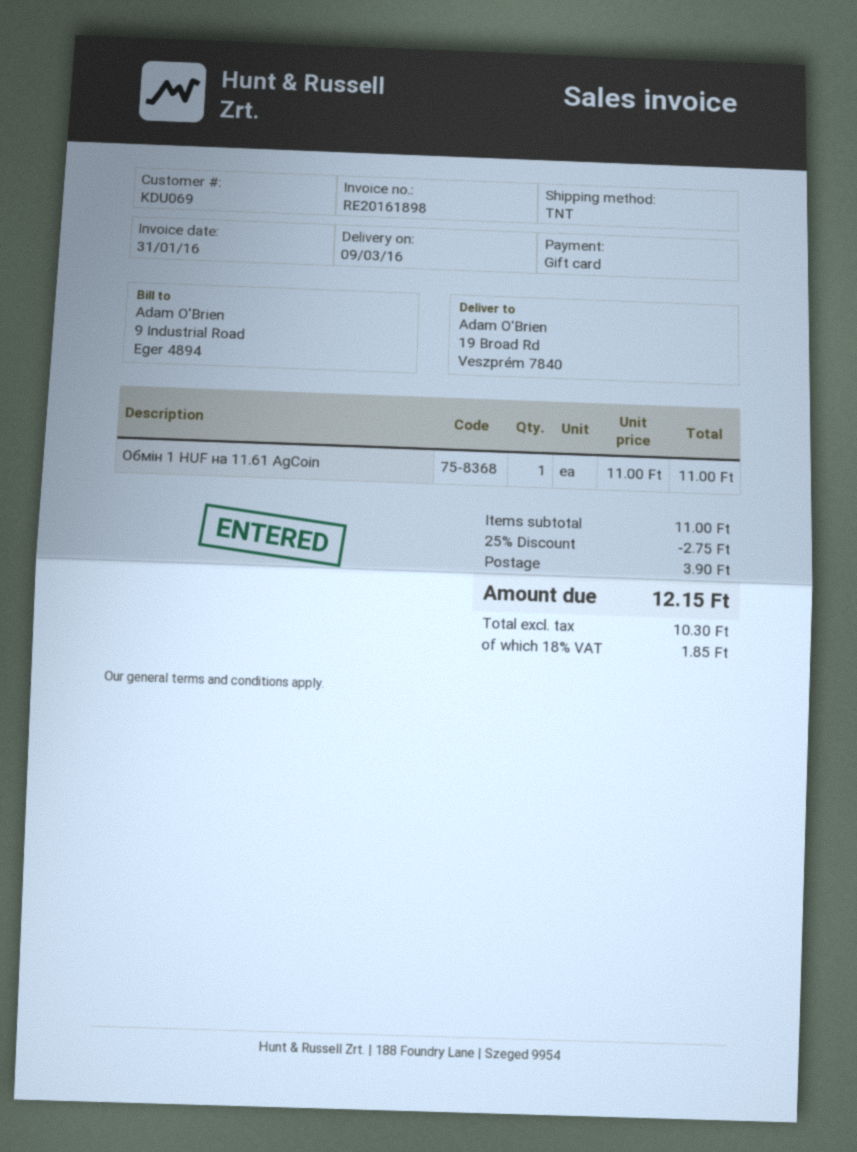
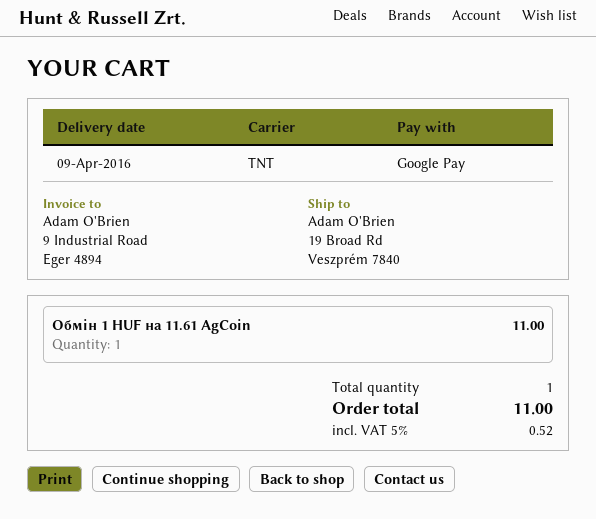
delivery date: 2016-03-09 -> 2016-04-09
payment method: gift card -> Google Pay
discount: 25% = 2.75 -> none
shipping: 3.90 -> none
tax: 18% = 1.85 -> 5% = 0.52
total: 12.15 -> 11.00

